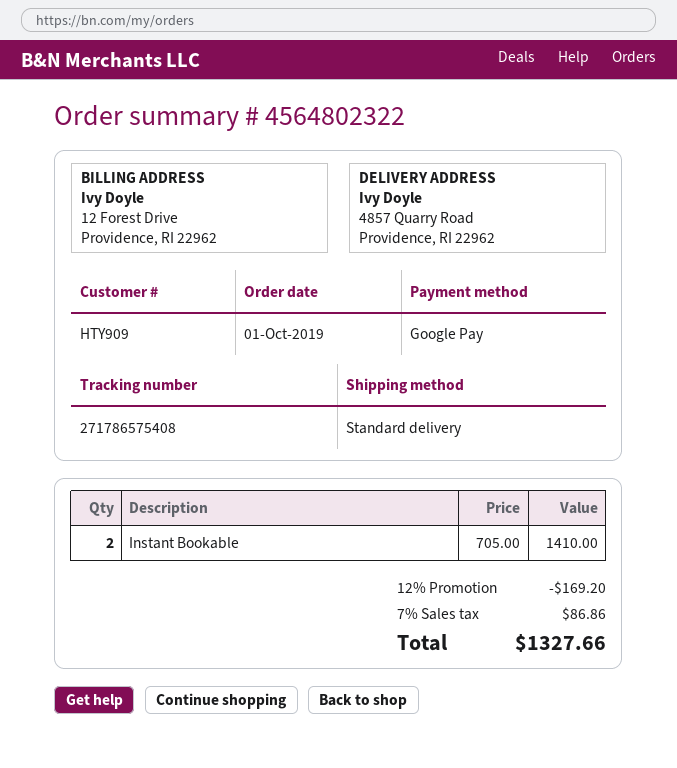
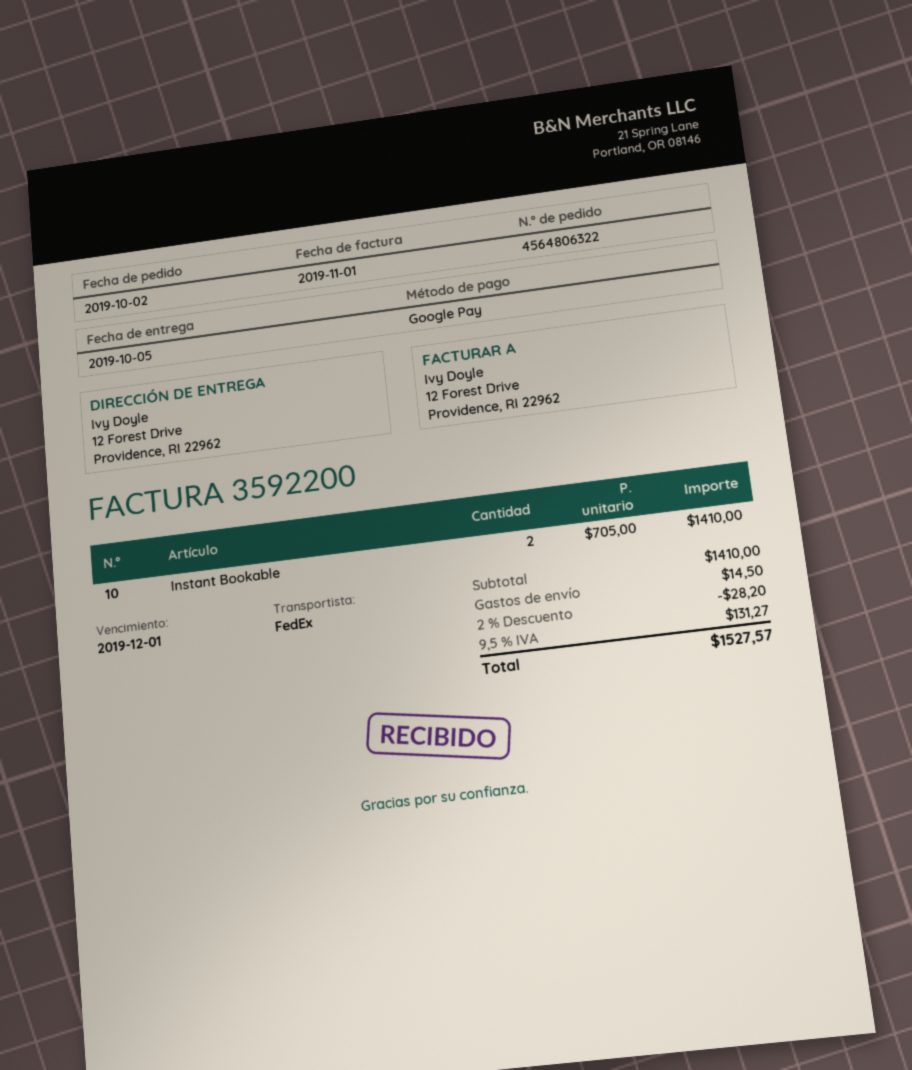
order number: 4564802322 -> 4564806322
order date: 2019-10-01 -> 2019-10-02
shipping method: standard -> FedEx
ship to: 4857 Quarry Road, Providence, RI 22962 -> 12 Forest Drive, Providence, RI 22962
discount: 12% = 169.20 -> 2% = 28.20
shipping: none -> 14.50
tax: 7% = 86.86 -> 9.5% = 131.27
total: 1327.66 -> 1527.57

